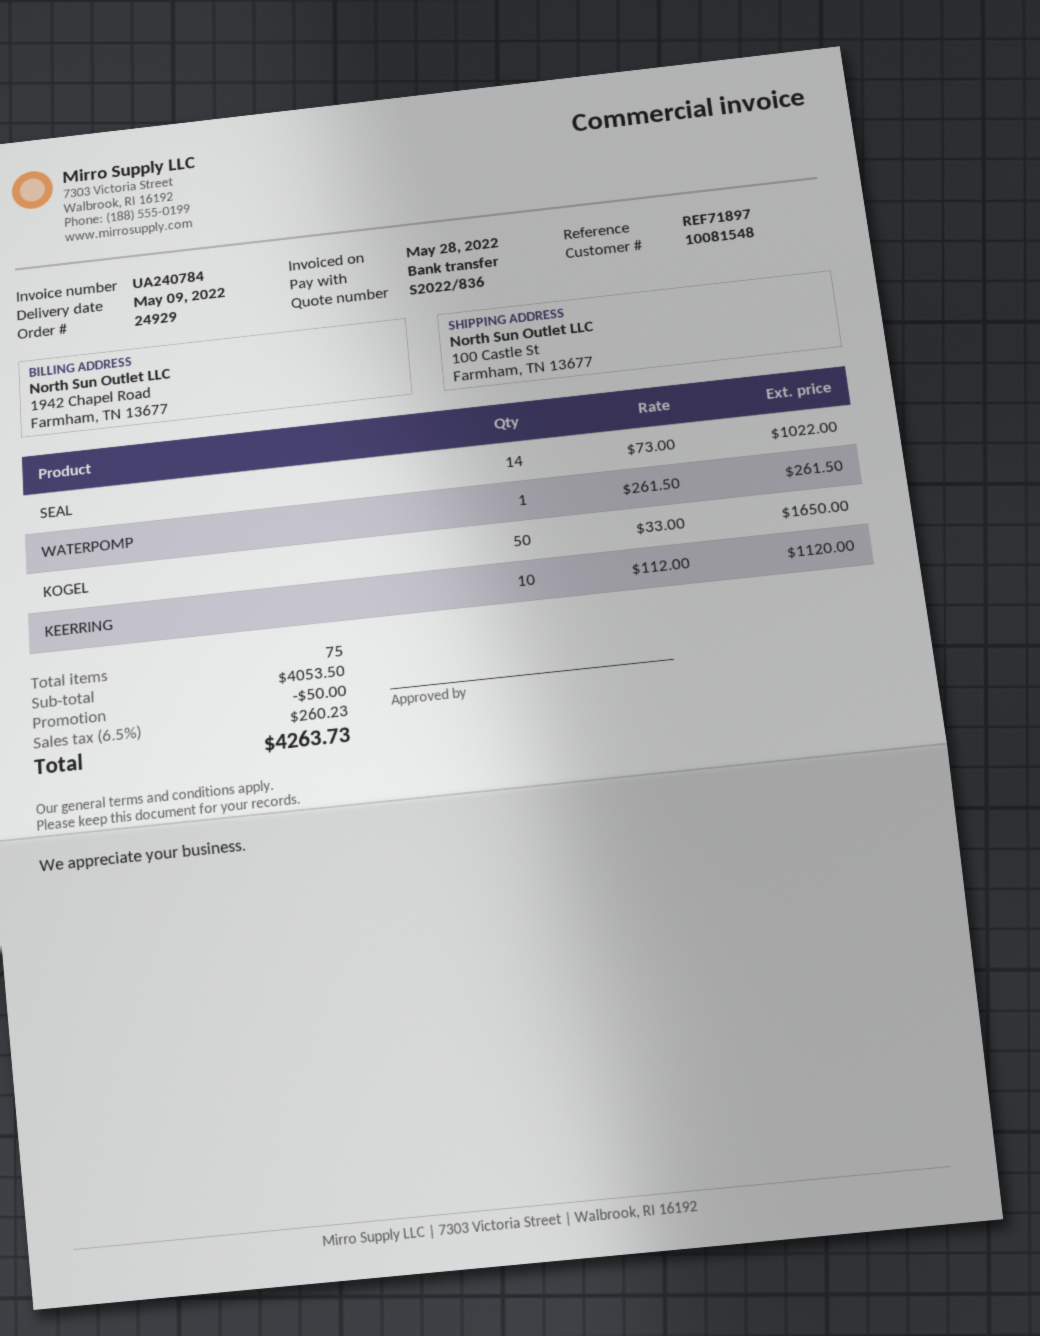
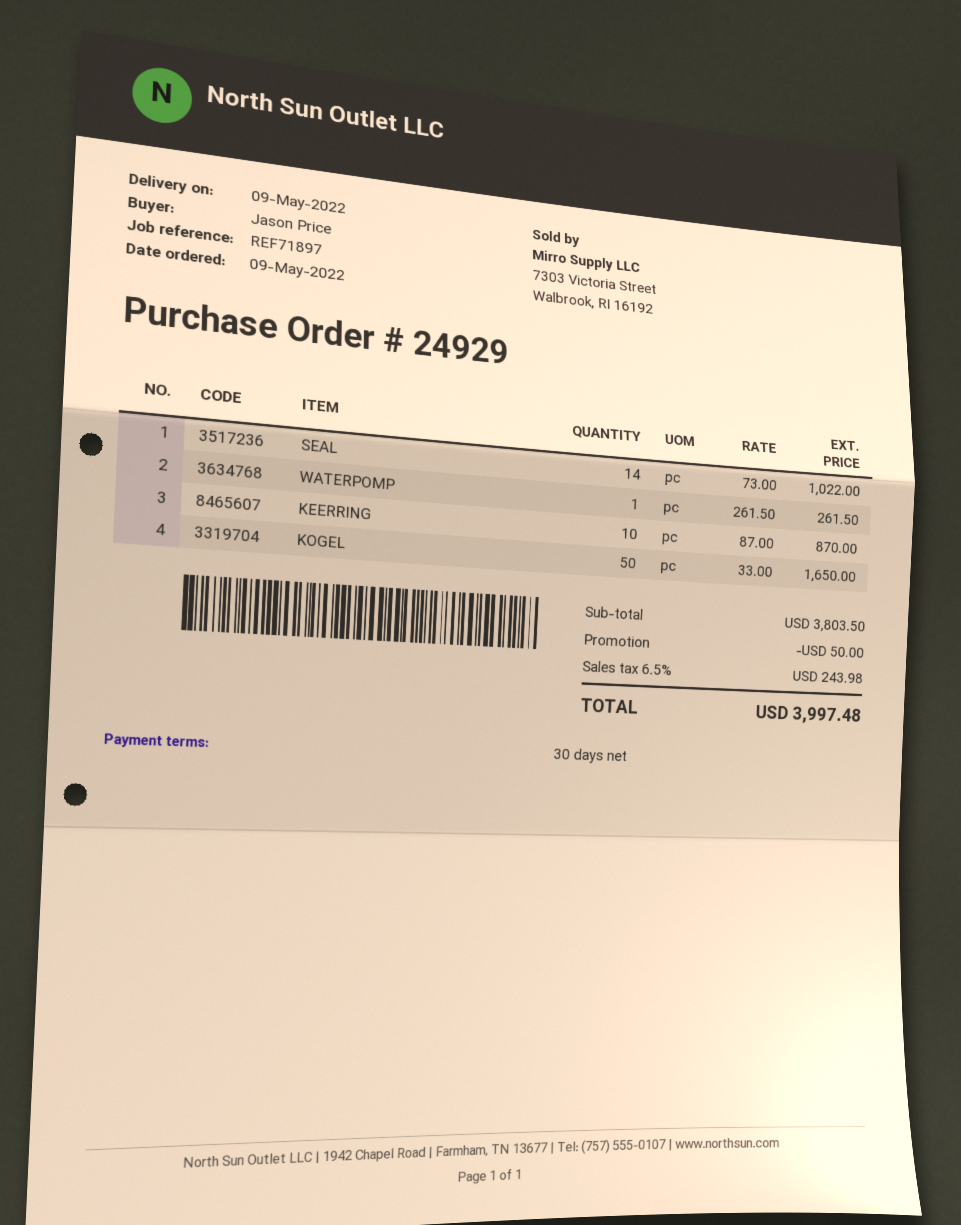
KEERRING: 10 x 112.00 = 1120.00 -> 10 x 87.00 = 870.00
subtotal: 4053.50 -> 3803.50
tax: 6.5% = 260.23 -> 6.5% = 243.98
total: 4263.73 -> 3997.48

